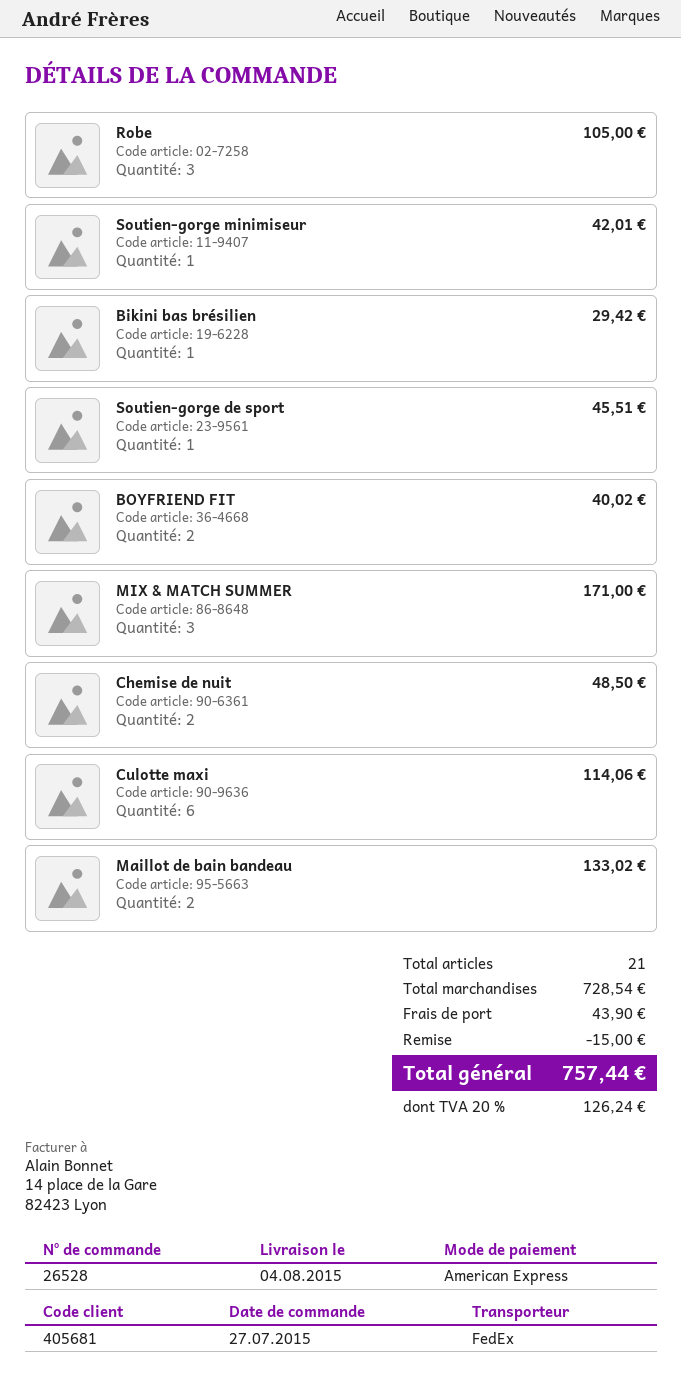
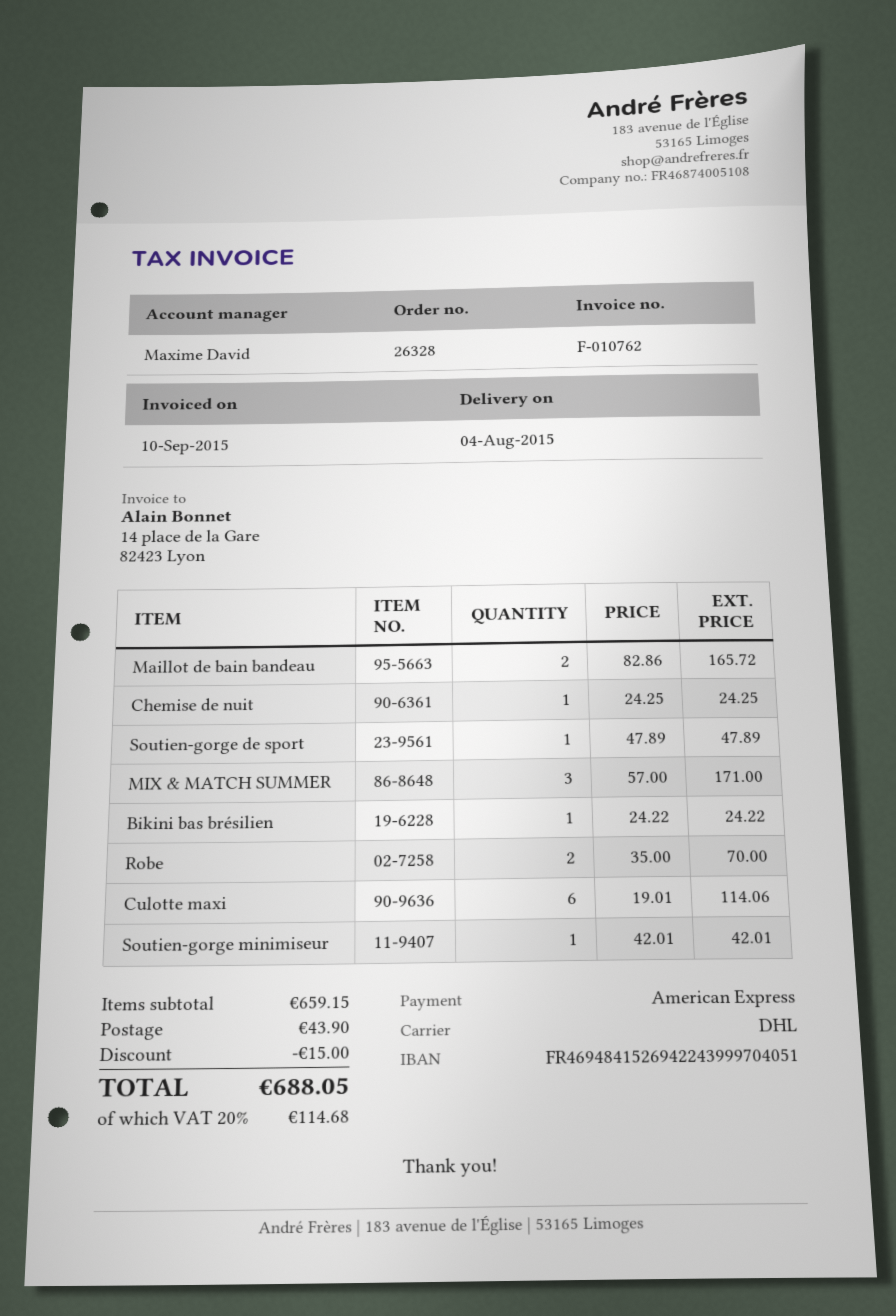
order number: 26528 -> 26328
shipping method: FedEx -> DHL
Robe: 3 for 105.00 -> 2 for 70.00
Bikini bas brésilien: 1 for 29.42 -> 1 for 24.22
Soutien-gorge de sport: 1 for 45.51 -> 1 for 47.89
BOYFRIEND FIT: 2 for 40.02 -> none
Chemise de nuit: 2 for 48.50 -> 1 for 24.25
Maillot de bain bandeau: 2 for 133.02 -> 2 for 165.72
subtotal: 728.54 -> 659.15
tax: 20% = 126.24 -> 20% = 114.68
total: 757.44 -> 688.05

